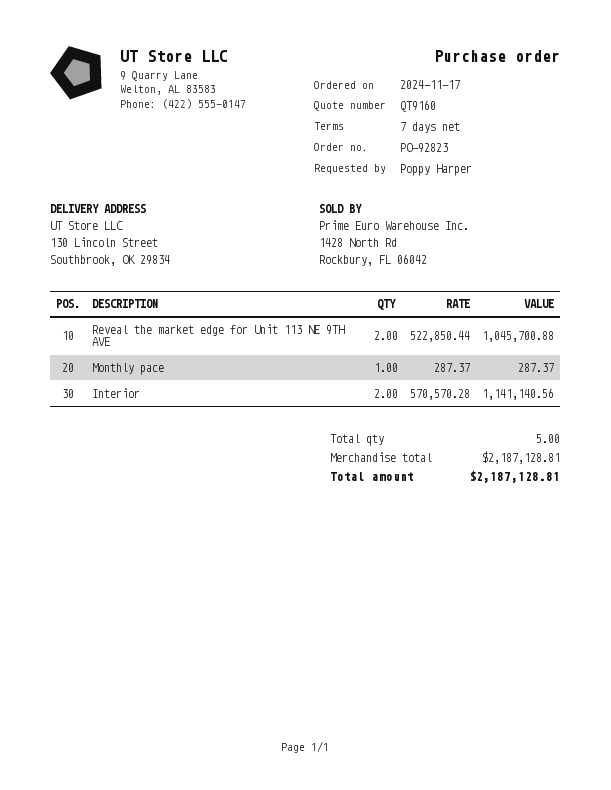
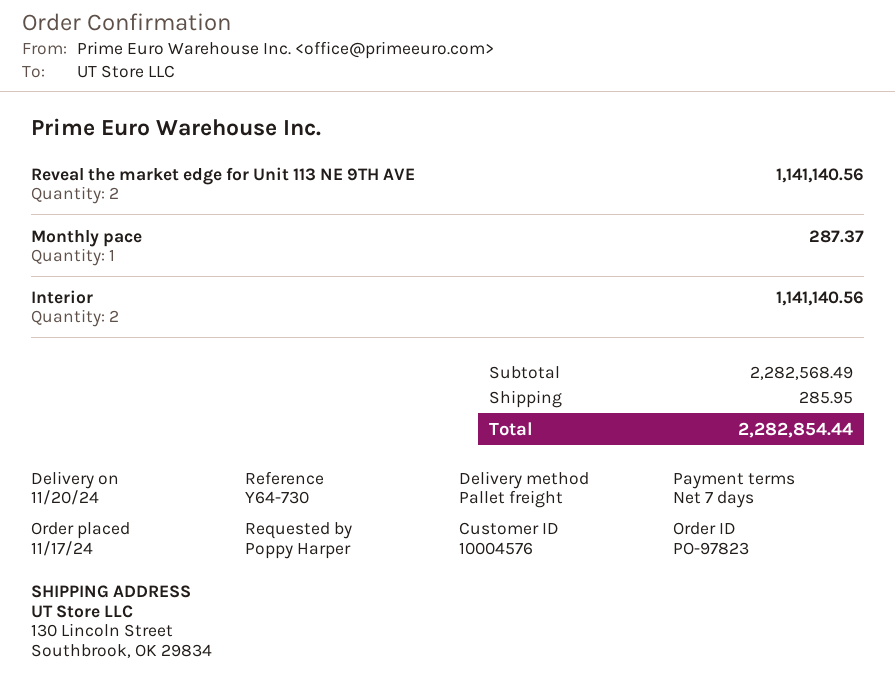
order number: PO-92823 -> PO-97823
Reveal the market edge for Unit 113 NE 9TH AVE: 2 for 1045700.88 -> 2 for 1141140.56
subtotal: 2187128.81 -> 2282568.49
shipping: none -> 285.95
total: 2187128.81 -> 2282854.44

